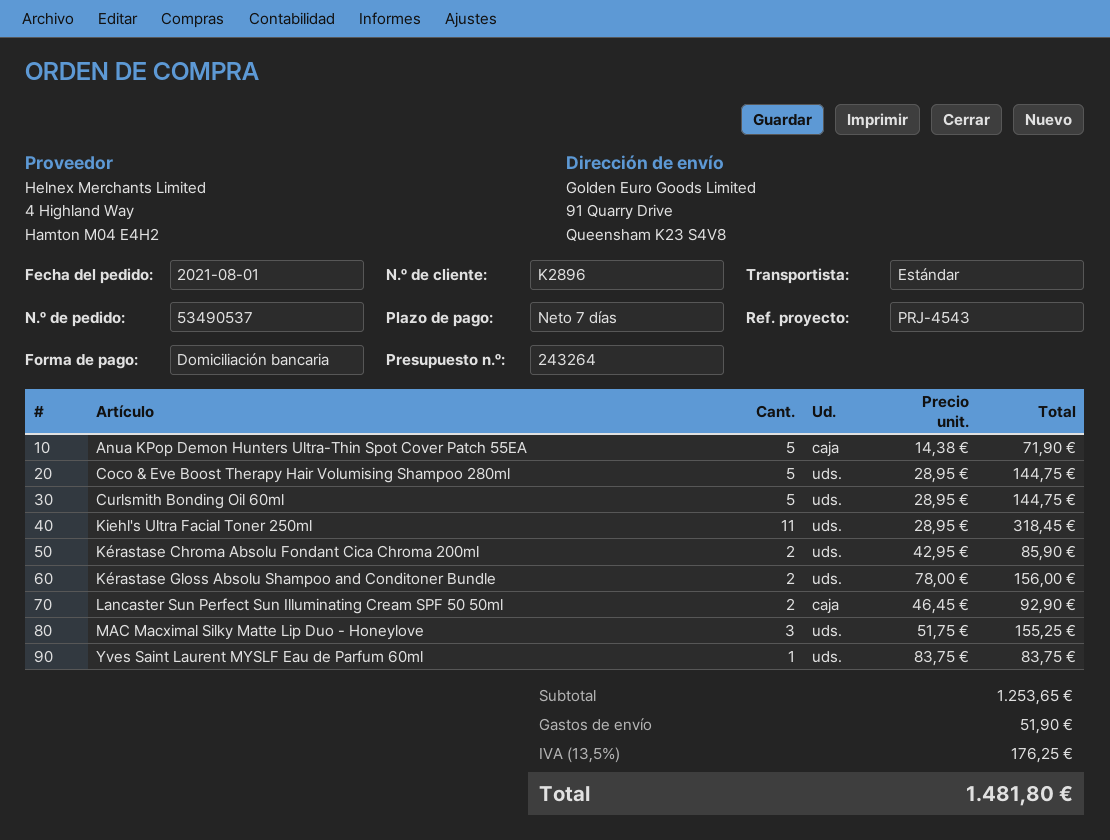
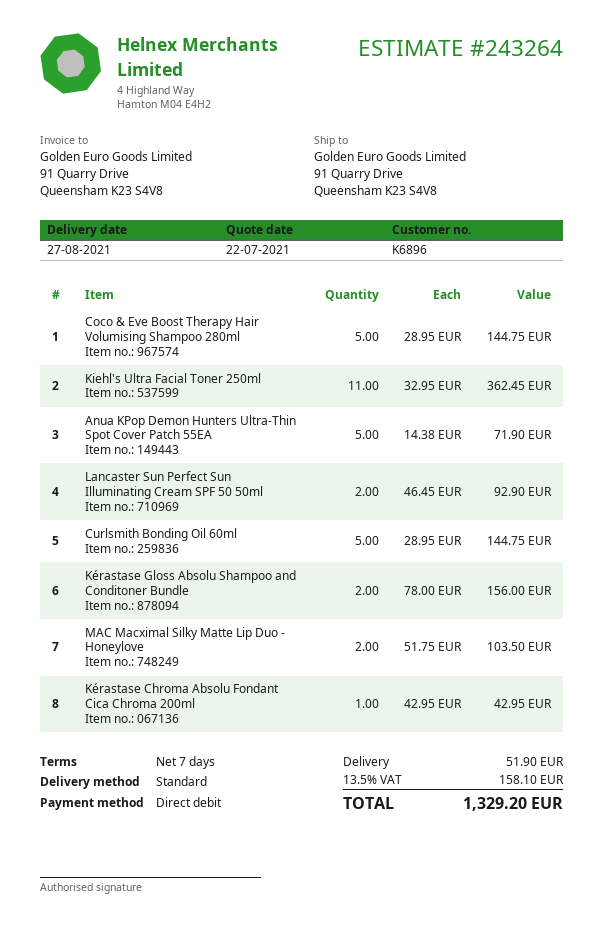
customer number: K2896 -> K6896
Kiehl's Ultra Facial Toner 250ml: 11 x 28.95 = 318.45 -> 11 x 32.95 = 362.45
Kérastase Chroma Absolu Fondant Cica Chroma 200ml: 2 x 42.95 = 85.90 -> 1 x 42.95 = 42.95
MAC Macximal Silky Matte Lip Duo - Honeylove: 3 x 51.75 = 155.25 -> 2 x 51.75 = 103.50
Yves Saint Laurent MYSLF Eau de Parfum 60ml: 1 x 83.75 = 83.75 -> none
tax: 13.5% = 176.25 -> 13.5% = 158.10
total: 1481.80 -> 1329.20

